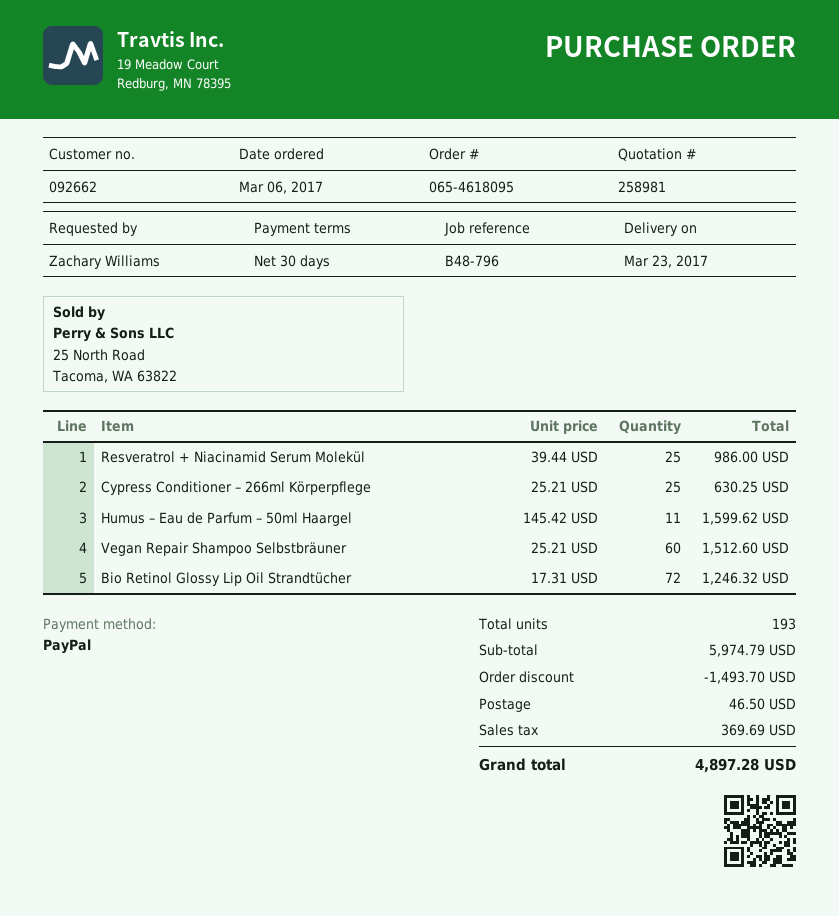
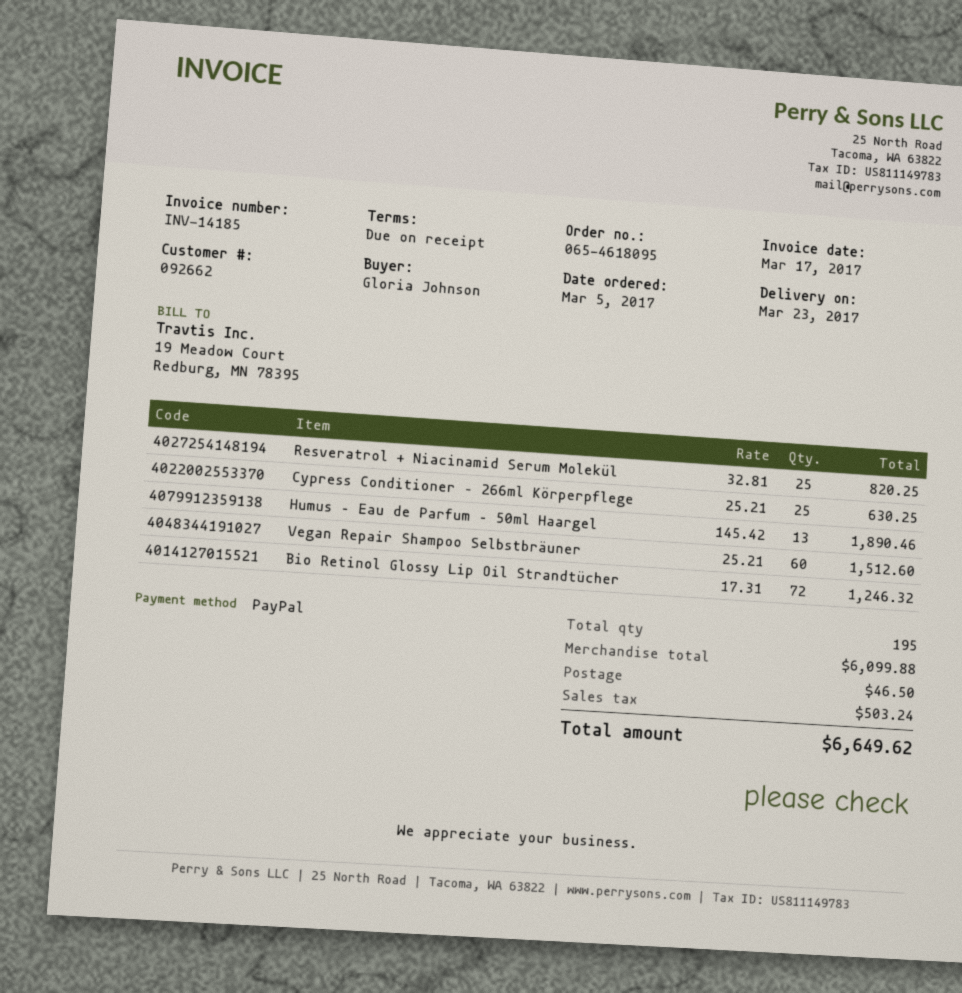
order date: 2017-03-06 -> 2017-03-05
payment terms: 30 days -> on receipt
ordered by: Zachary Williams -> Gloria Johnson
Resveratrol + Niacinamid Serum Molekül: 25 x 39.44 = 986.00 -> 25 x 32.81 = 820.25
Humus – Eau de Parfum – 50ml Haargel: 11 x 145.42 = 1599.62 -> 13 x 145.42 = 1890.46
total quantity: 193 -> 195
subtotal: 5974.79 -> 6099.88
discount: 1493.70 -> none
tax: 369.69 -> 503.24
total: 4897.28 -> 6649.62

